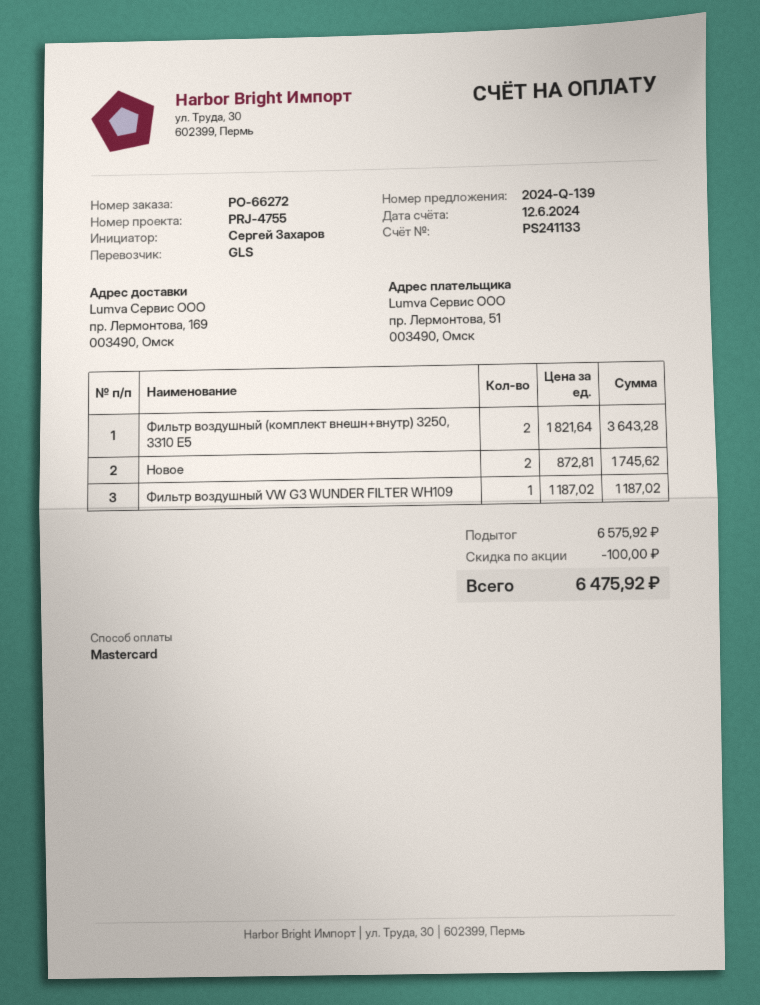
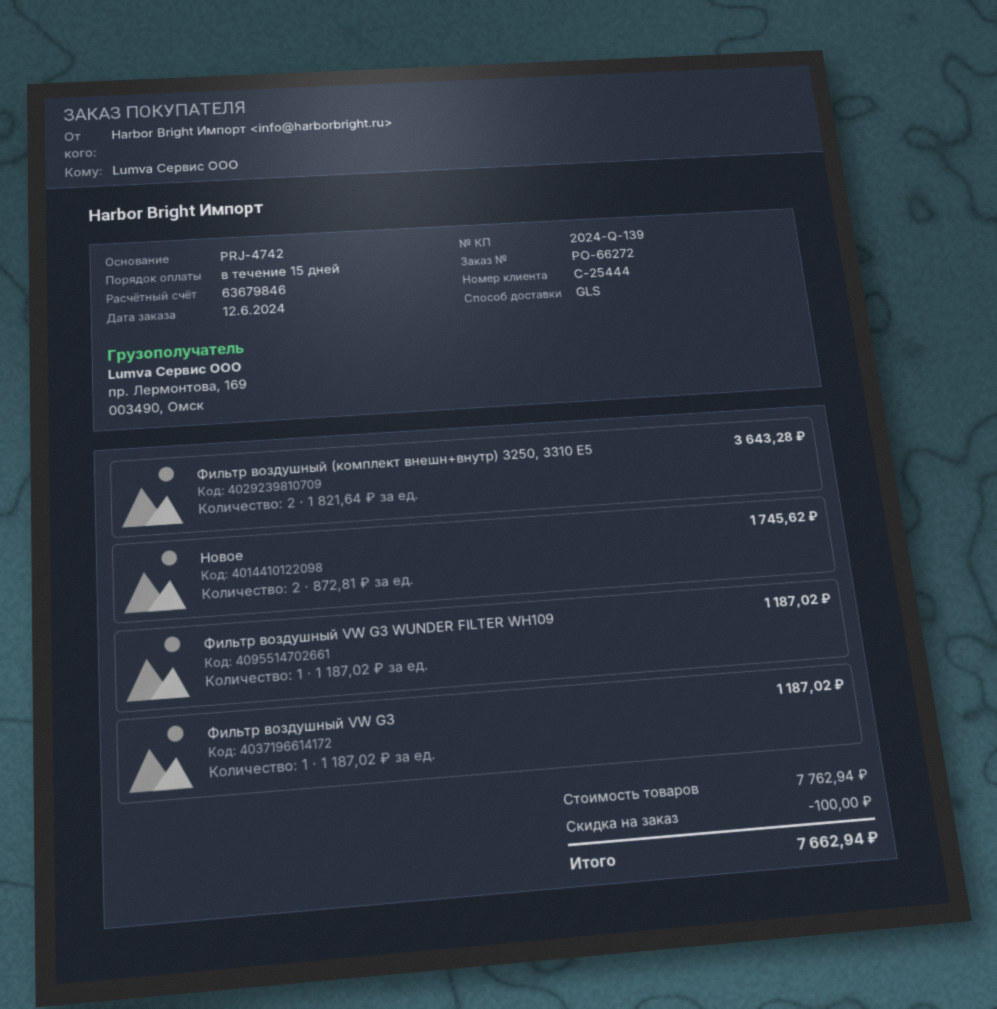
reference: PRJ-4755 -> PRJ-4742
Фильтр воздушный VW G3: none -> 1 x 1187.02 = 1187.02
subtotal: 6575.92 -> 7762.94
total: 6475.92 -> 7662.94

